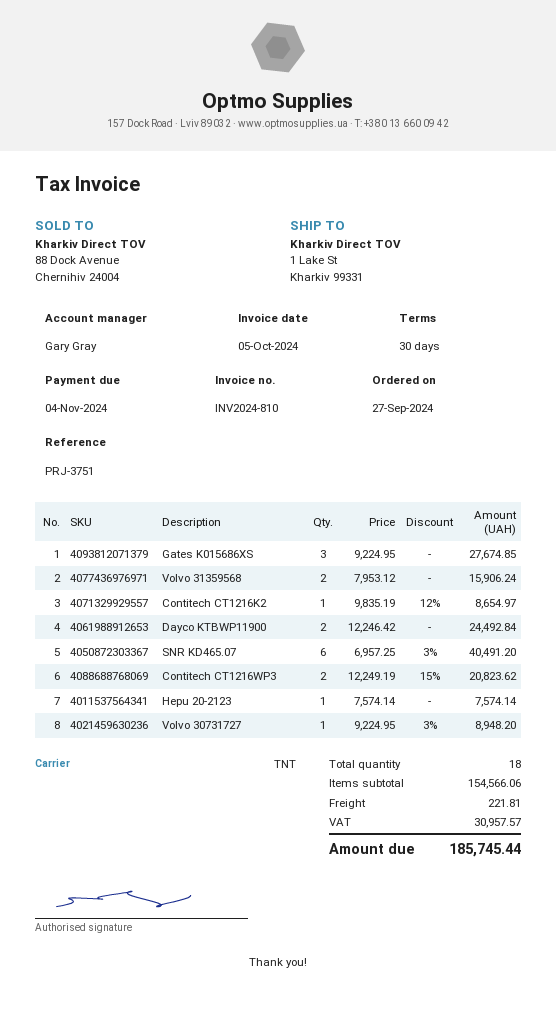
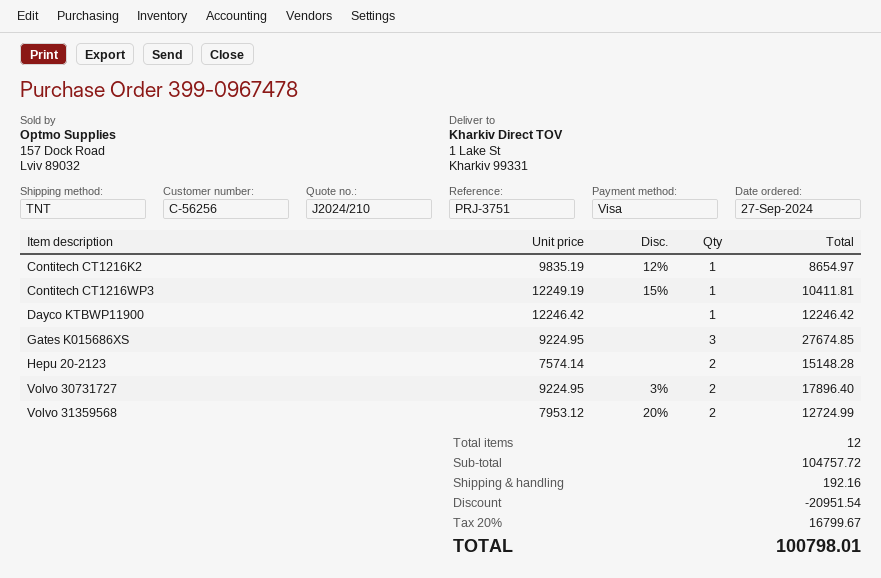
Volvo 31359568: 2 x 7953.12 = 15906.24 -> 2 x 7953.12 - 20% = 12724.99
Dayco KTBWP11900: 2 x 12246.42 = 24492.84 -> 1 x 12246.42 = 12246.42
SNR KD465.07: 6 x 6957.25 - 3% = 40491.20 -> none
Contitech CT1216WP3: 2 x 12249.19 - 15% = 20823.62 -> 1 x 12249.19 - 15% = 10411.81
Hepu 20-2123: 1 x 7574.14 = 7574.14 -> 2 x 7574.14 = 15148.28
Volvo 30731727: 1 x 9224.95 - 3% = 8948.20 -> 2 x 9224.95 - 3% = 17896.40
total quantity: 18 -> 12
subtotal: 154566.06 -> 104757.72
discount: none -> 20951.54
shipping: 221.81 -> 192.16
tax: 30957.57 -> 16799.67
total: 185745.44 -> 100798.01

